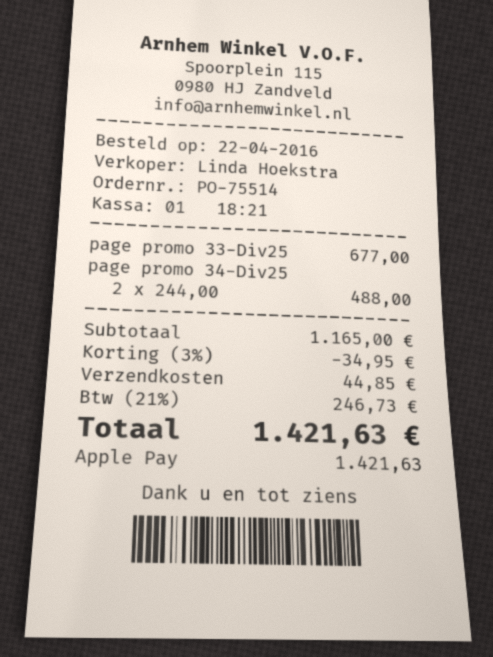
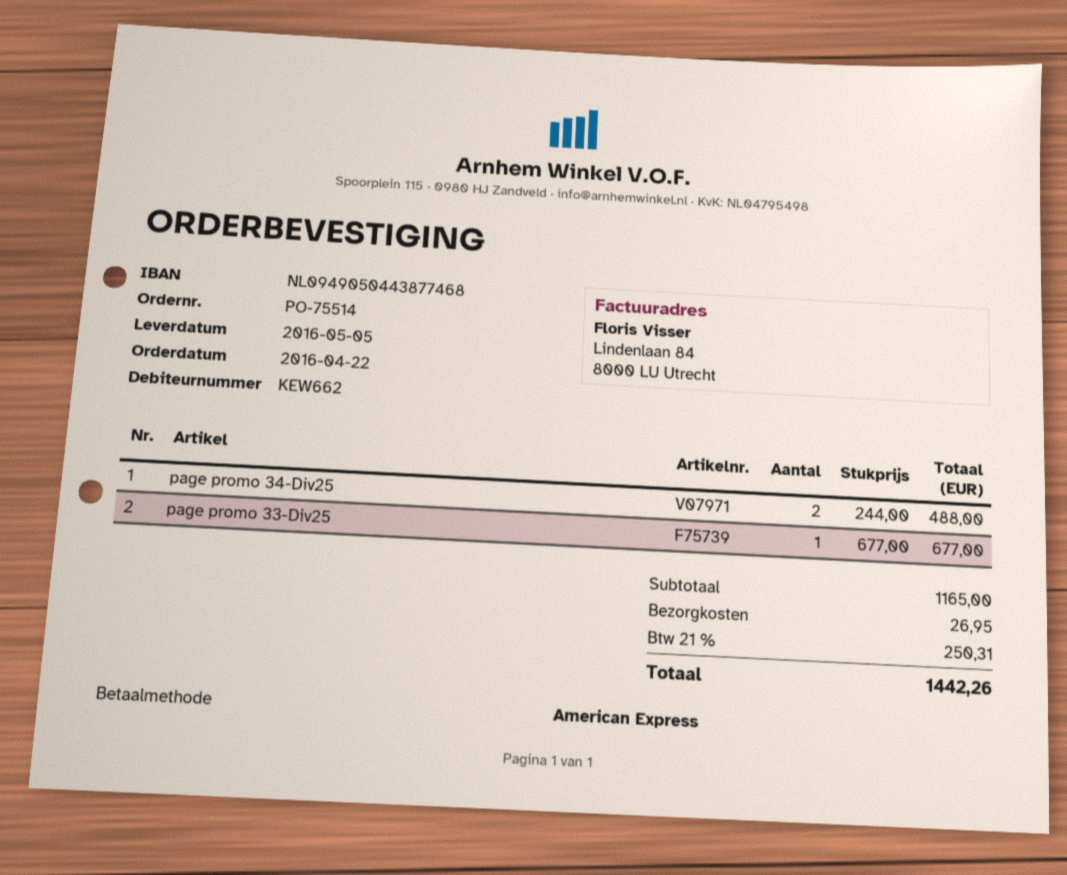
payment method: Apple Pay -> American Express
discount: 3% = 34.95 -> none
shipping: 44.85 -> 26.95
tax: 21% = 246.73 -> 21% = 250.31
total: 1421.63 -> 1442.26

